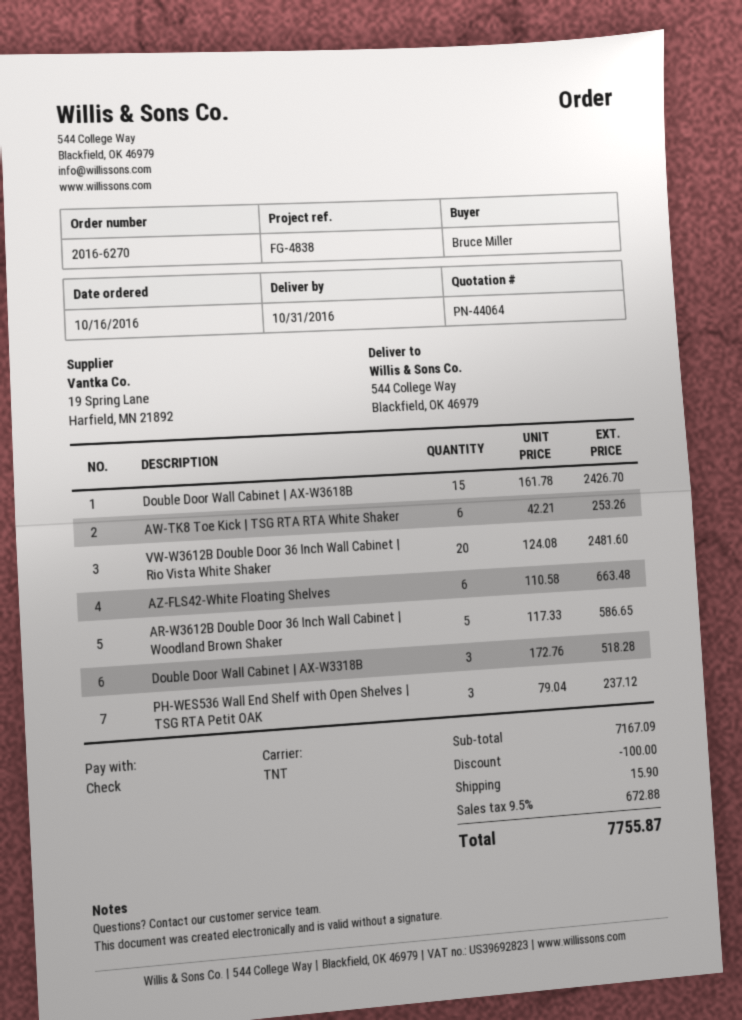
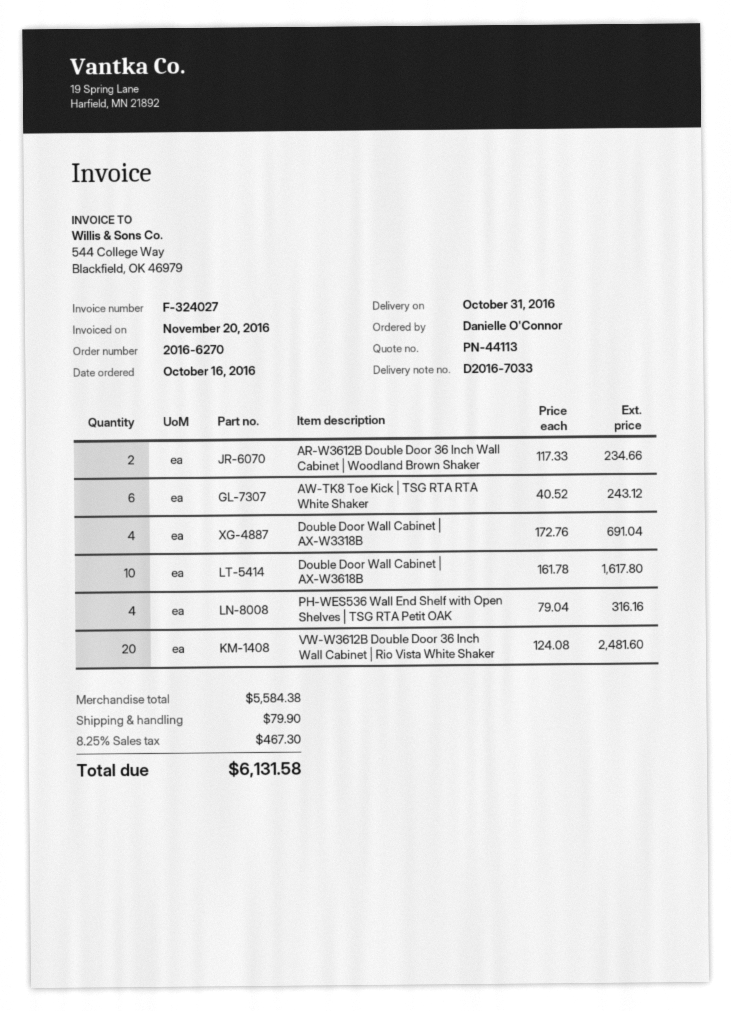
quote number: PN-44064 -> PN-44113
ordered by: Bruce Miller -> Danielle O'Connor
Double Door Wall Cabinet | AX-W3618B: 15 x 161.78 = 2426.70 -> 10 x 161.78 = 1617.80
AW-TK8 Toe Kick | TSG RTA RTA White Shaker: 6 x 42.21 = 253.26 -> 6 x 40.52 = 243.12
AZ-FLS42-White Floating Shelves: 6 x 110.58 = 663.48 -> none
AR-W3612B Double Door 36 Inch Wall Cabinet | Woodland Brown Shaker: 5 x 117.33 = 586.65 -> 2 x 117.33 = 234.66
Double Door Wall Cabinet | AX-W3318B: 3 x 172.76 = 518.28 -> 4 x 172.76 = 691.04
PH-WES536 Wall End Shelf with Open Shelves | TSG RTA Petit OAK: 3 x 79.04 = 237.12 -> 4 x 79.04 = 316.16
subtotal: 7167.09 -> 5584.38
discount: 100.00 -> none
shipping: 15.90 -> 79.90
tax: 9.5% = 672.88 -> 8.25% = 467.30
total: 7755.87 -> 6131.58

